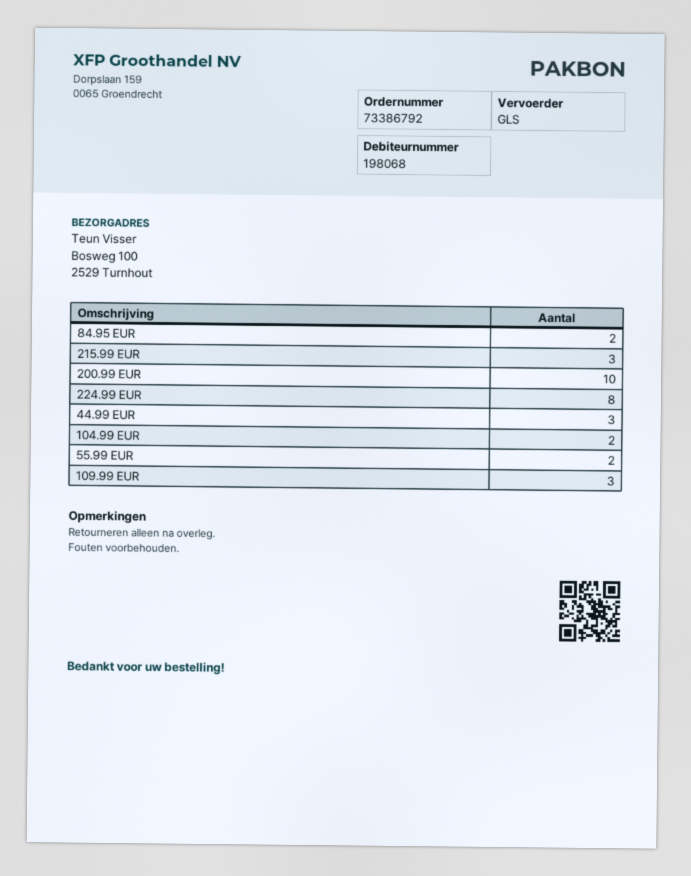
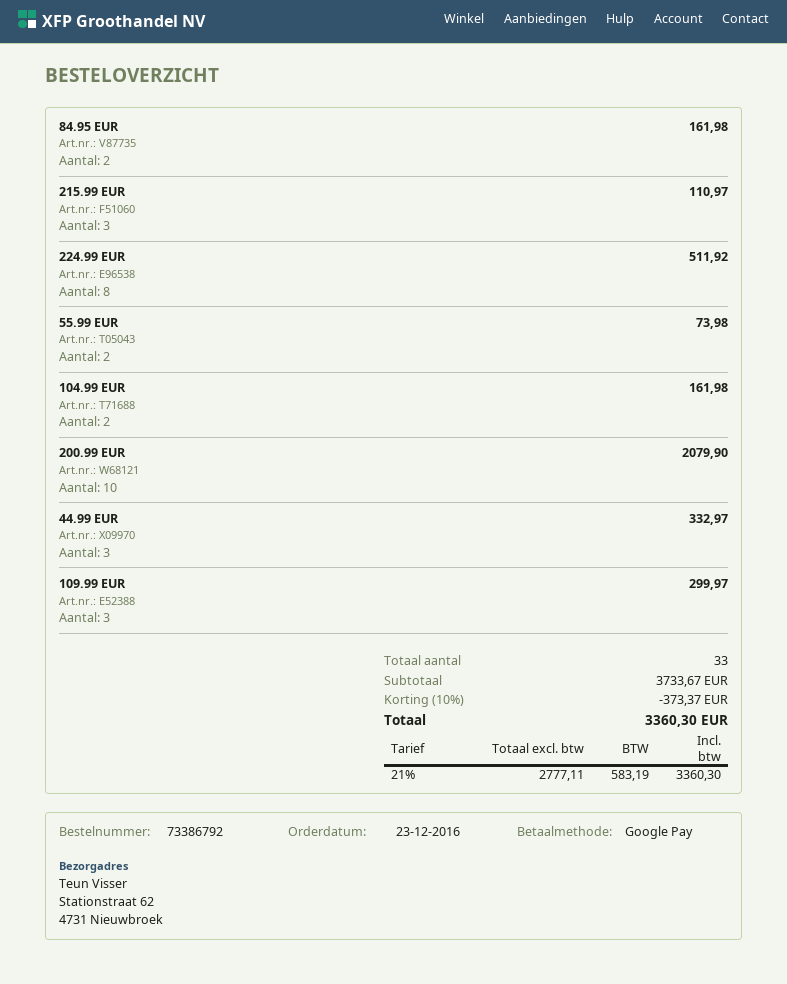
ship to: Bosweg 100, 2529 Turnhout -> Stationstraat 62, 4731 Nieuwbroek

